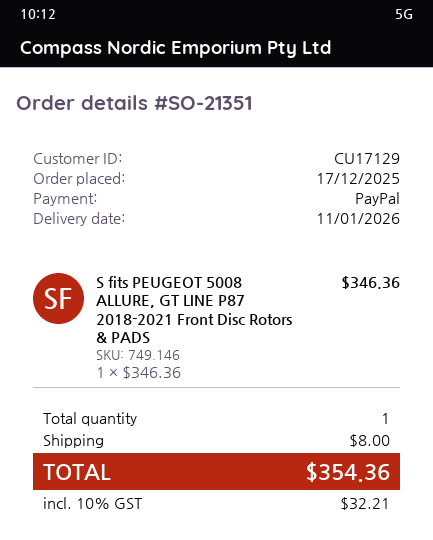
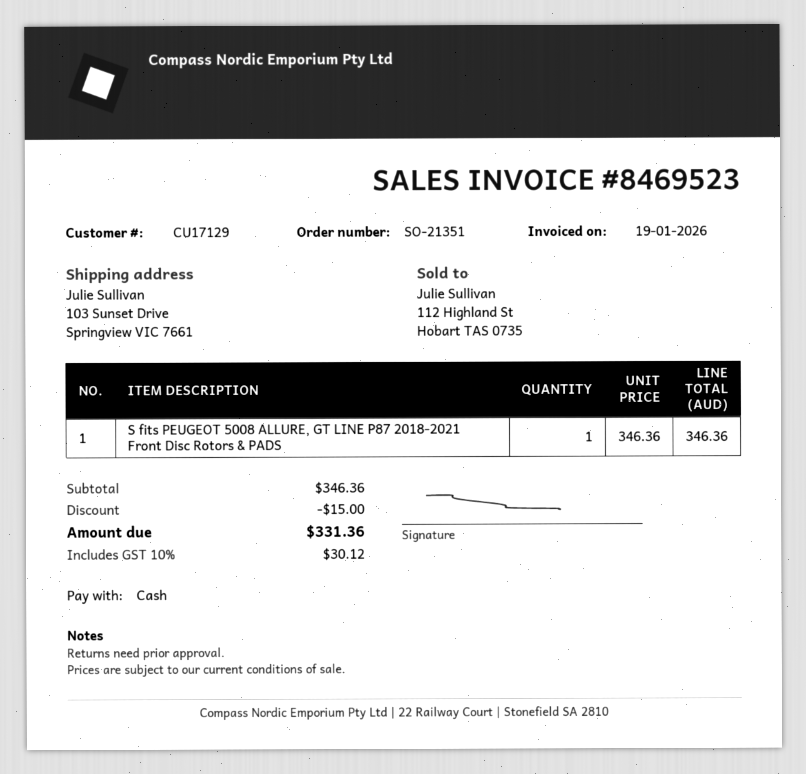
payment method: PayPal -> cash
discount: none -> 15.00
shipping: 8.00 -> none
tax: 10% = 32.21 -> 10% = 30.12
total: 354.36 -> 331.36

